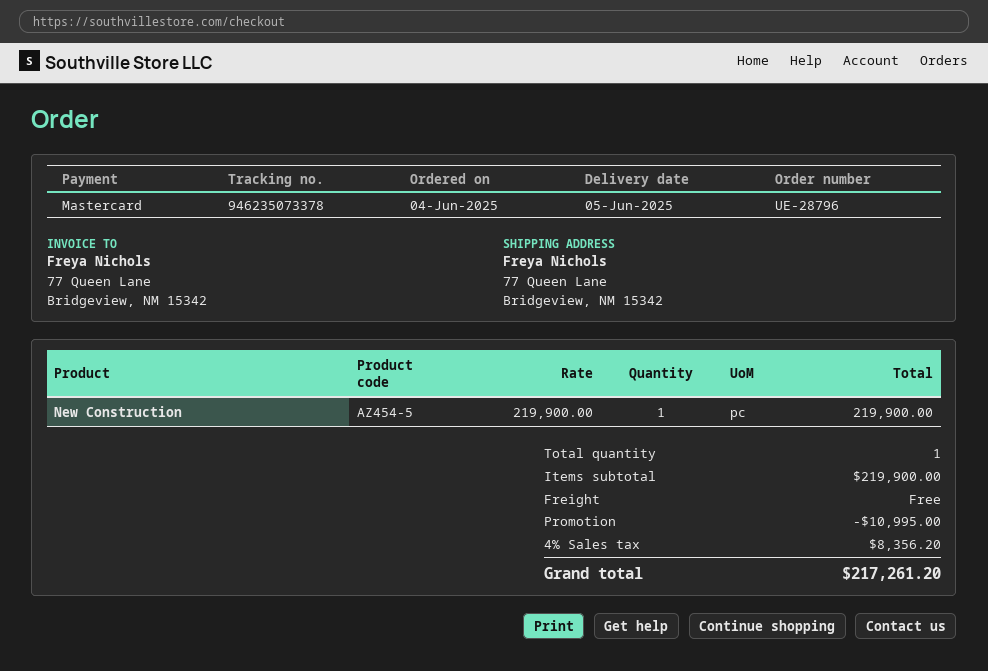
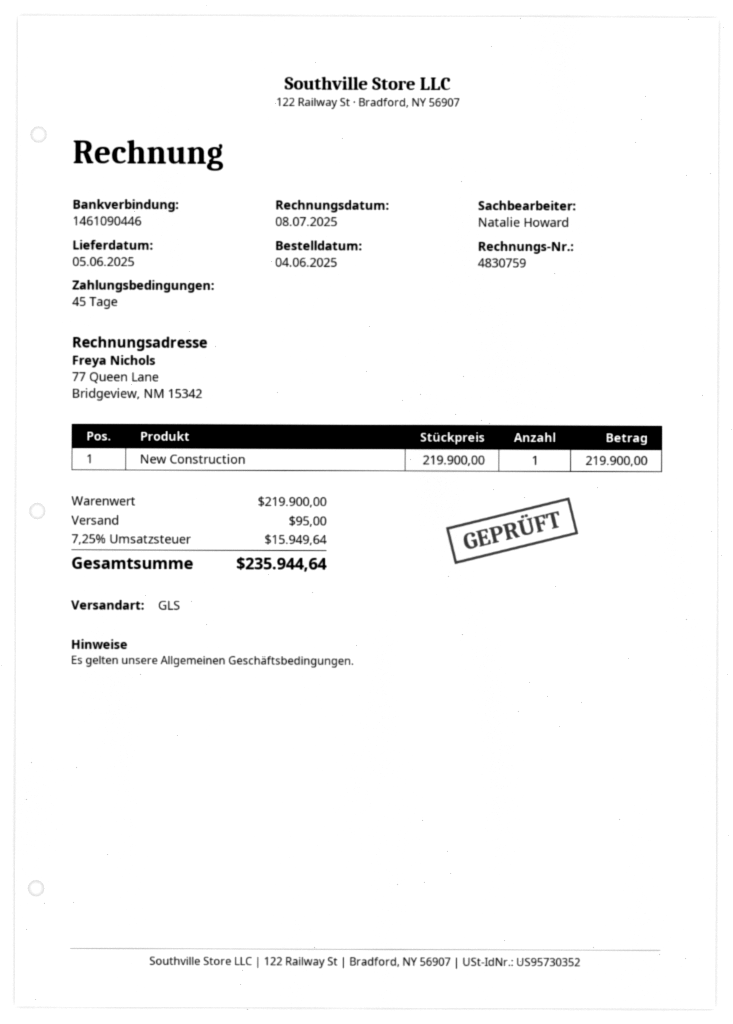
discount: 10995.00 -> none
shipping: 0.00 -> 95.00
tax: 4% = 8356.20 -> 7.25% = 15949.64
total: 217261.20 -> 235944.64

